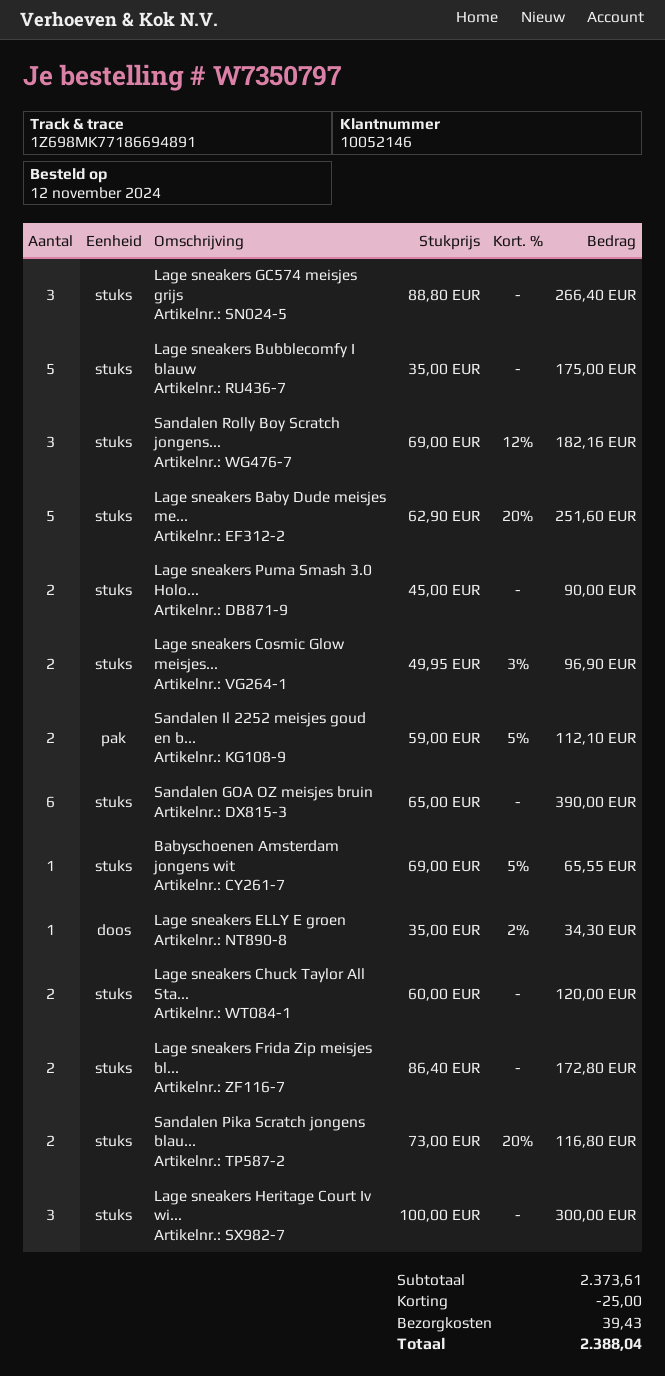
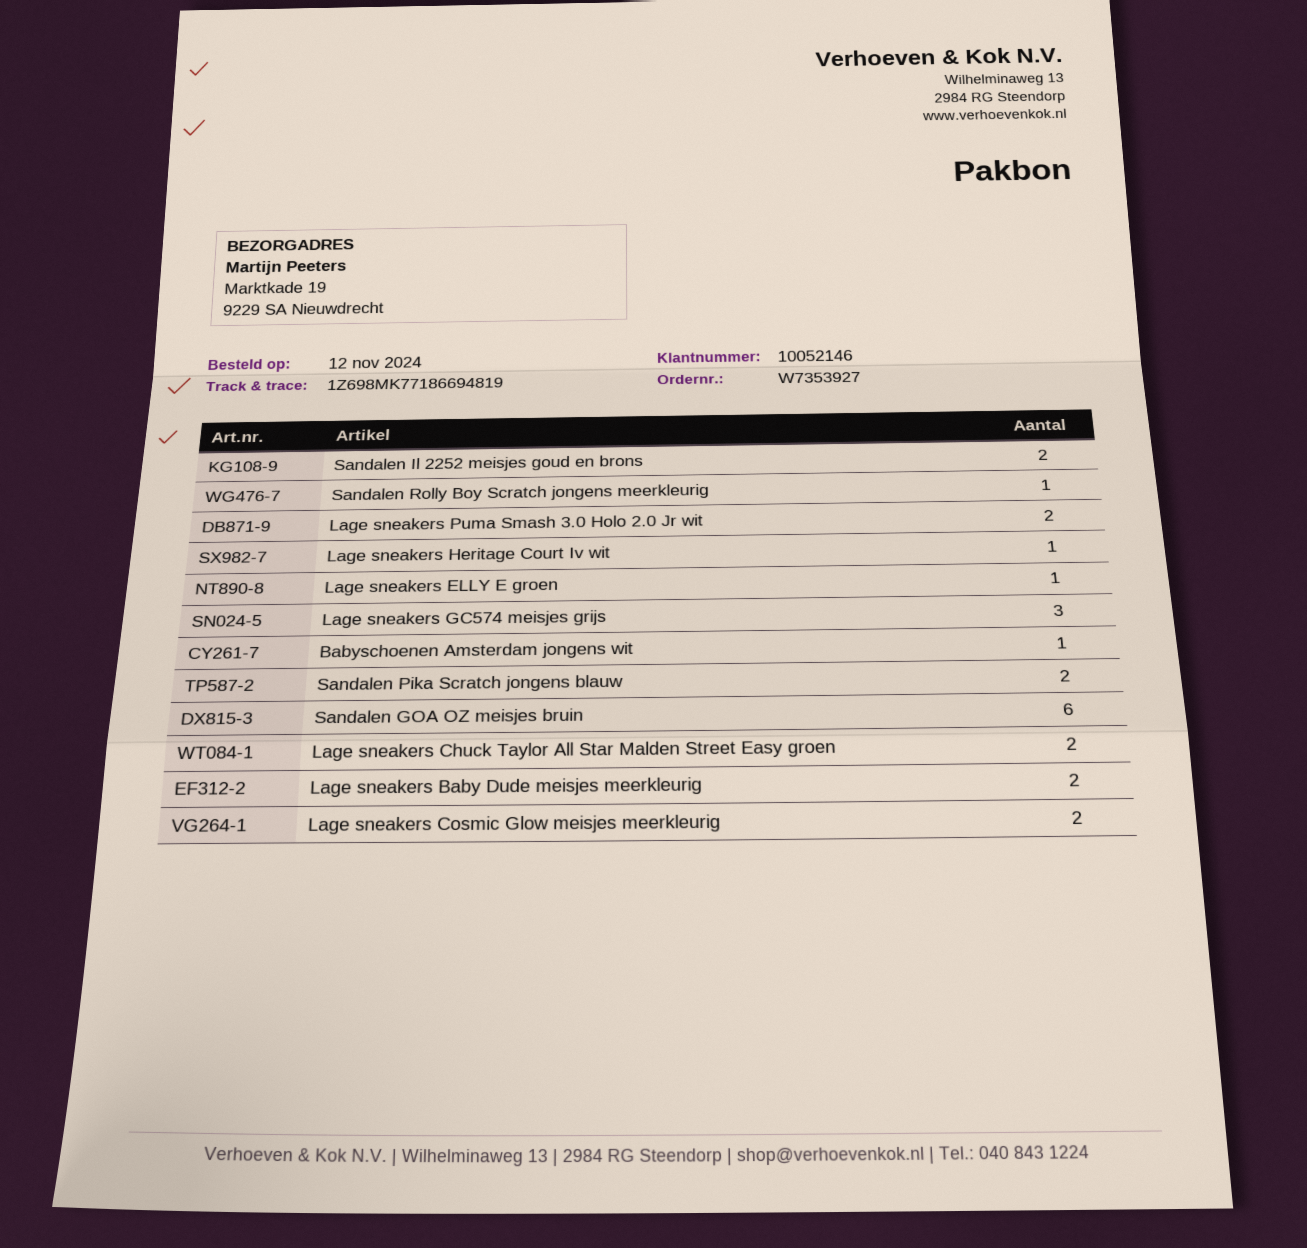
order number: W7350797 -> W7353927
tracking number: 1Z698MK77186694891 -> 1Z698MK77186694819
Lage sneakers Bubblecomfy I blauw: 5 -> none
Sandalen Rolly Boy Scratch jongens...: 3 -> 1
Lage sneakers Baby Dude meisjes me...: 5 -> 2
Lage sneakers Frida Zip meisjes bl...: 2 -> none
Lage sneakers Heritage Court Iv wi...: 3 -> 1

